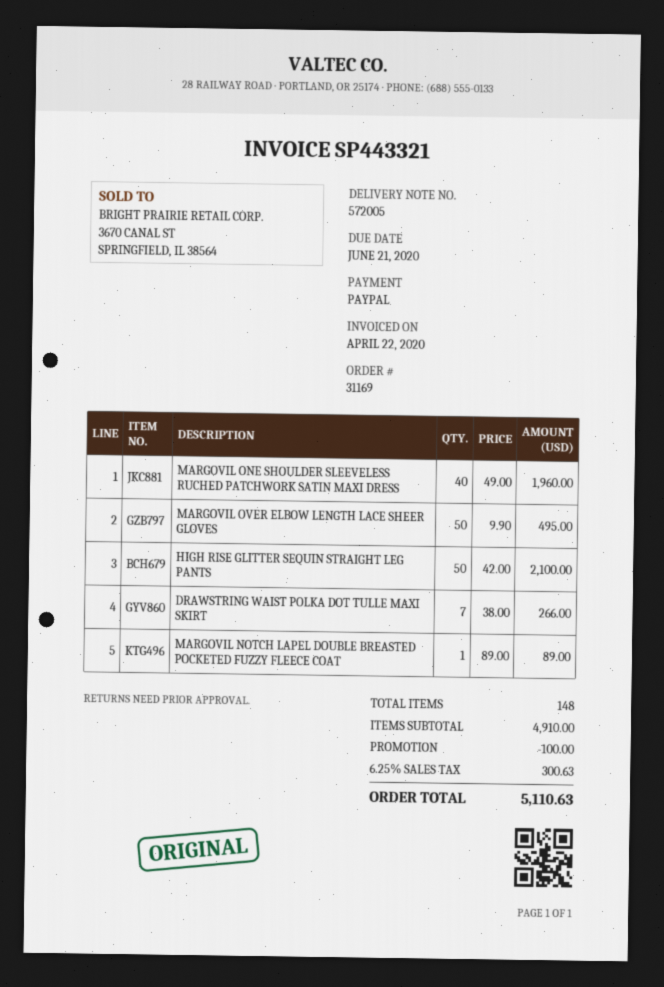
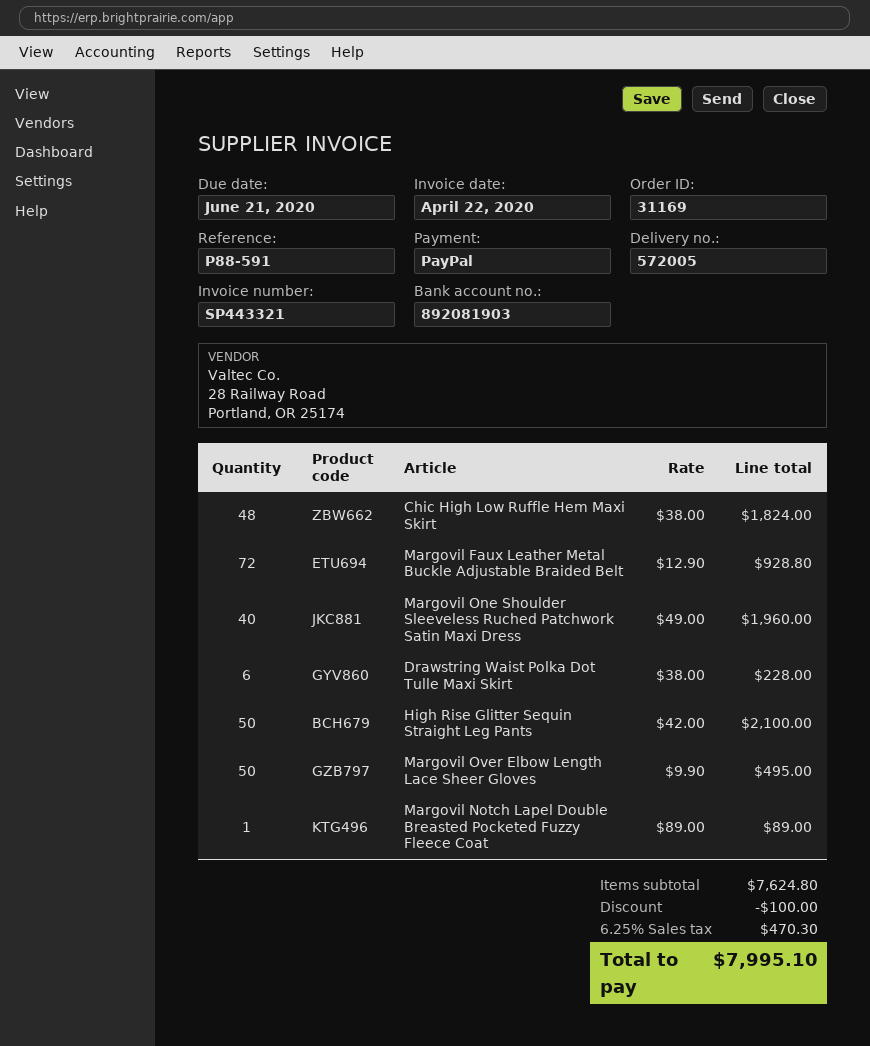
DRAWSTRING WAIST POLKA DOT TULLE MAXI SKIRT: 7 x 38.00 = 266.00 -> 6 x 38.00 = 228.00
Chic High Low Ruffle Hem Maxi Skirt: none -> 48 x 38.00 = 1824.00
Margovil Faux Leather Metal Buckle Adjustable Braided Belt: none -> 72 x 12.90 = 928.80
subtotal: 4910.00 -> 7624.80
tax: 6.25% = 300.63 -> 6.25% = 470.30
total: 5110.63 -> 7995.10

